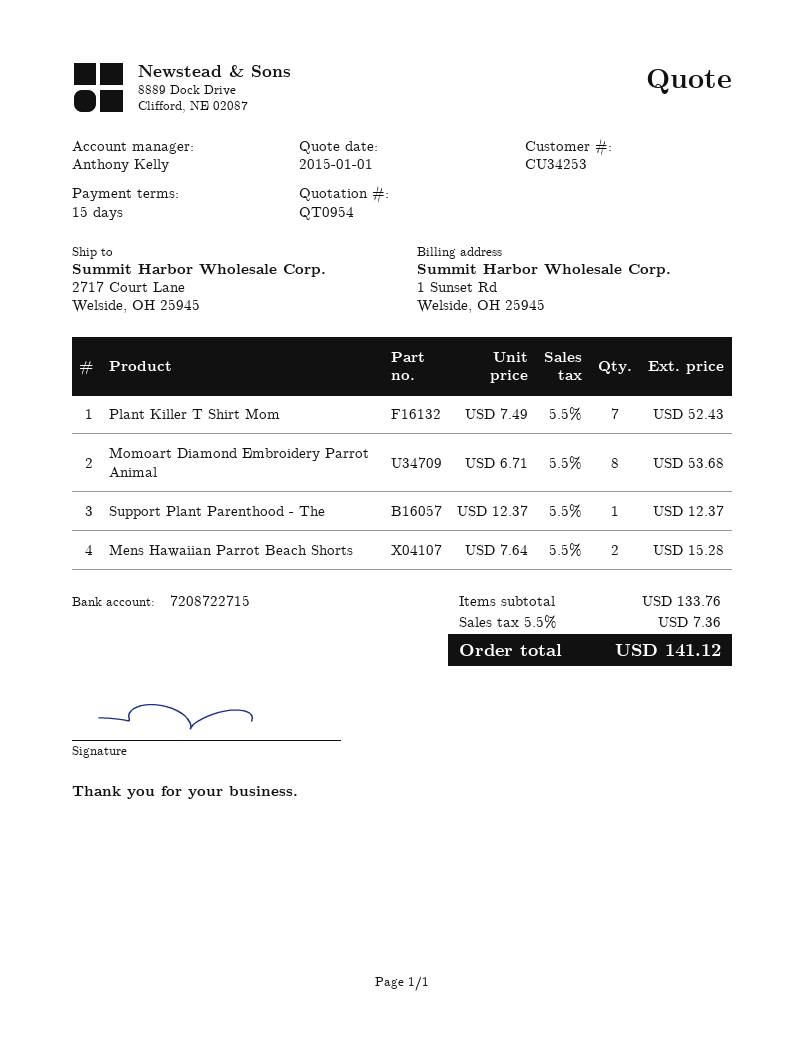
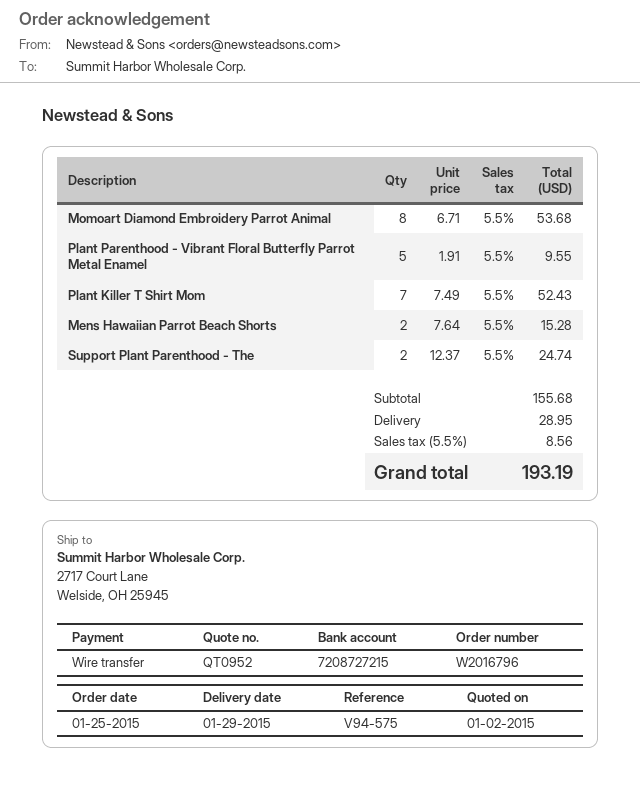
quote number: QT0954 -> QT0952
quote date: 2015-01-01 -> 2015-01-02
bank account: 7208722715 -> 7208727215
Support Plant Parenthood - The: 1 x 12.37 = 12.37 -> 2 x 12.37 = 24.74
Plant Parenthood - Vibrant Floral Butterfly Parrot Metal Enamel: none -> 5 x 1.91 = 9.55
subtotal: 133.76 -> 155.68
shipping: none -> 28.95
tax: 5.5% = 7.36 -> 5.5% = 8.56
total: 141.12 -> 193.19

